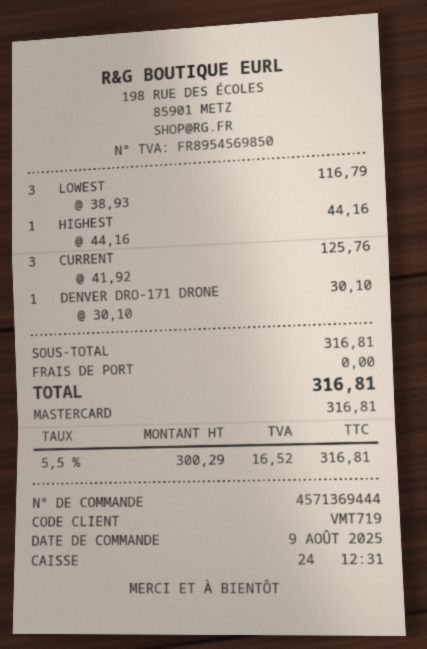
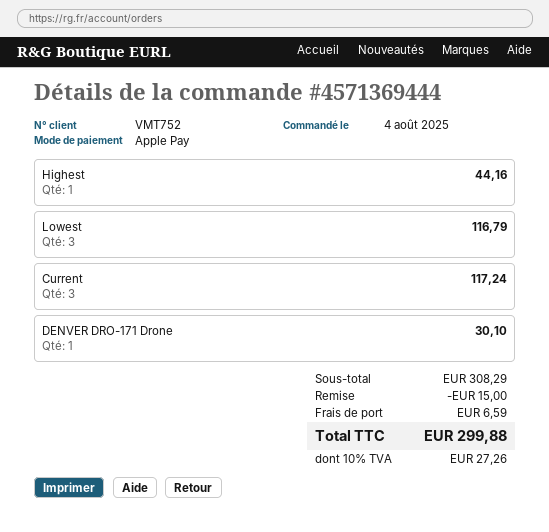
order date: 2025-08-09 -> 2025-08-04
customer number: VMT719 -> VMT752
payment method: Mastercard -> Apple Pay
CURRENT: 3 for 125.76 -> 3 for 117.24
subtotal: 316.81 -> 308.29
discount: none -> 15.00
shipping: 0.00 -> 6.59
tax: 5.5% = 16.52 -> 10% = 27.26
total: 316.81 -> 299.88

